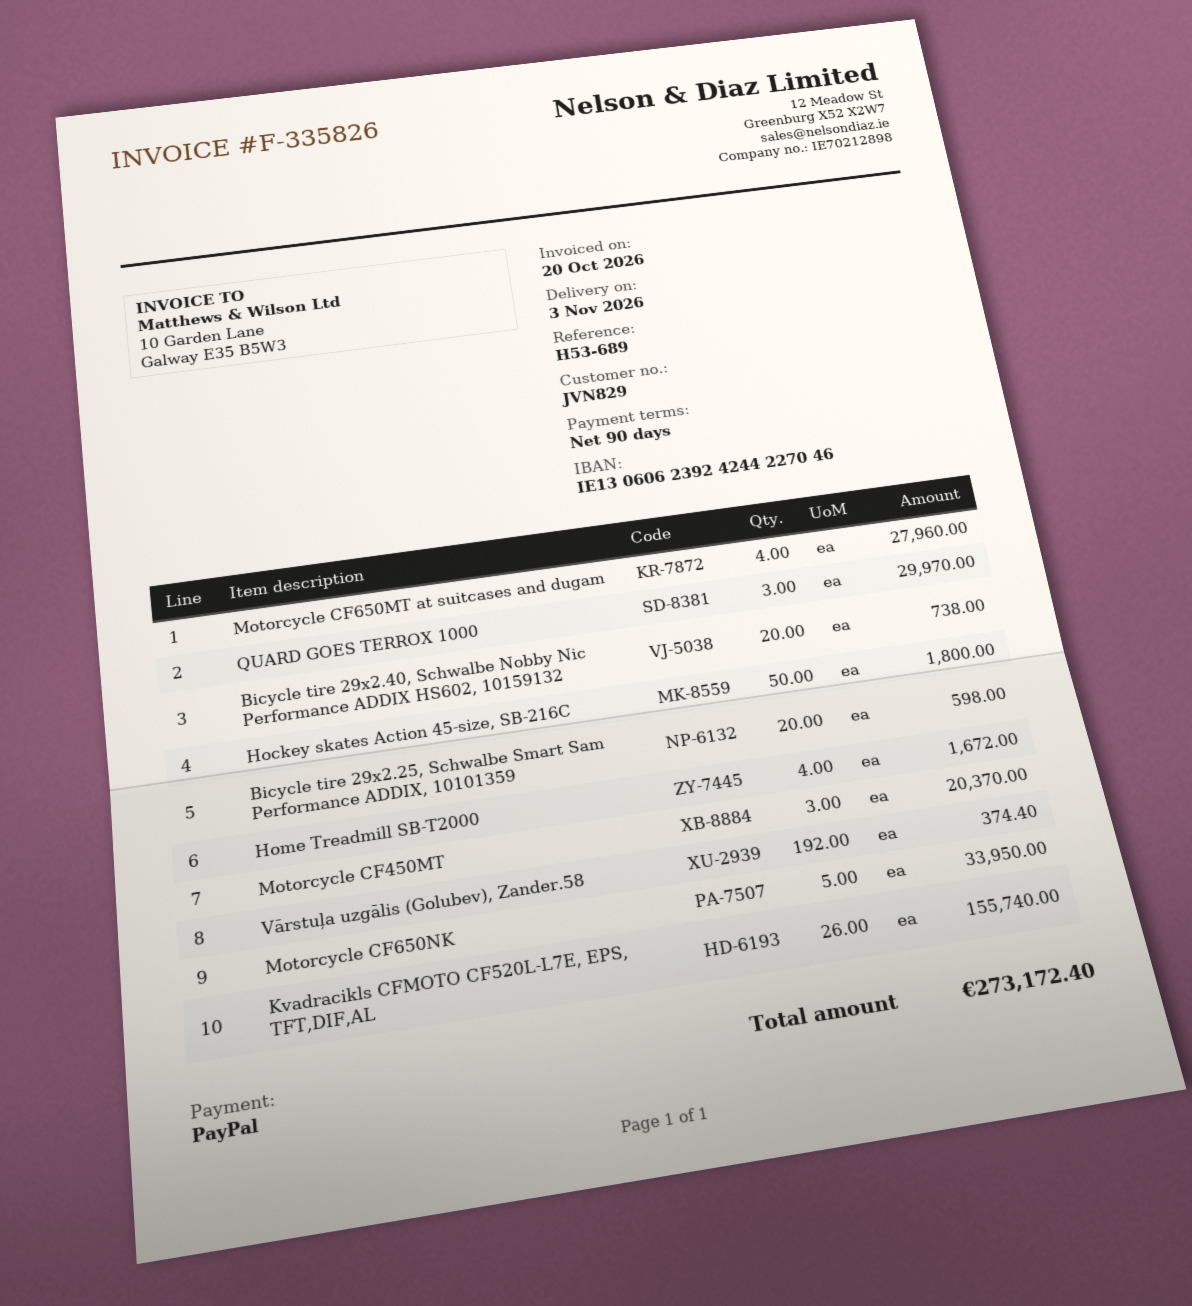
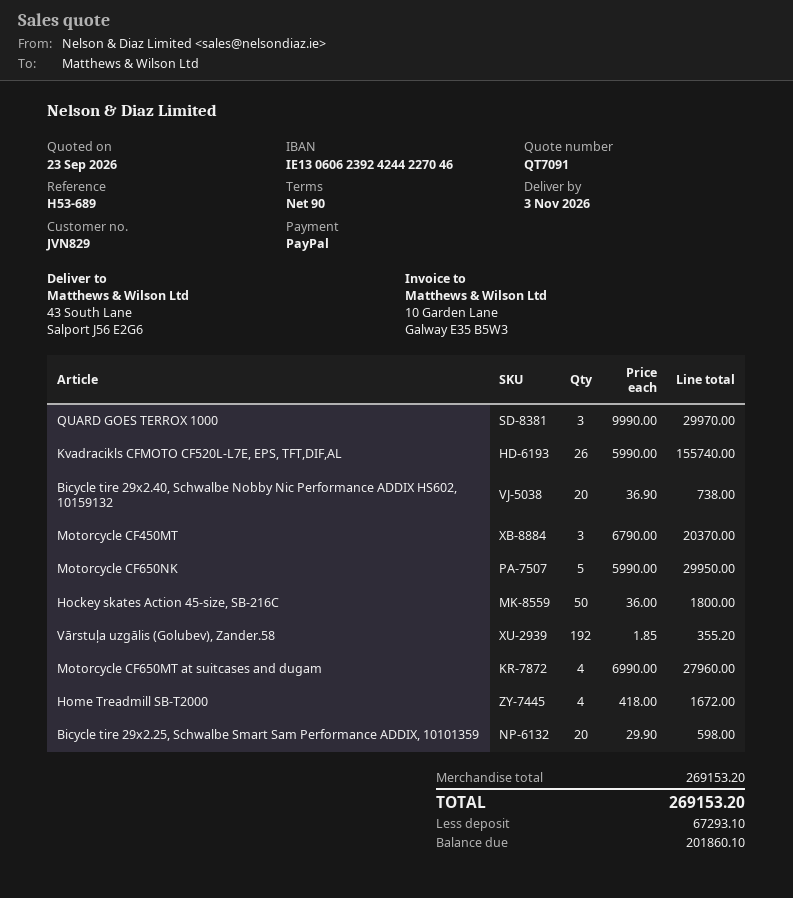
Vārstuļa uzgālis (Golubev), Zander.58: 192 for 374.40 -> 192 for 355.20
Motorcycle CF650NK: 5 for 33950.00 -> 5 for 29950.00
total: 273172.40 -> 269153.20

